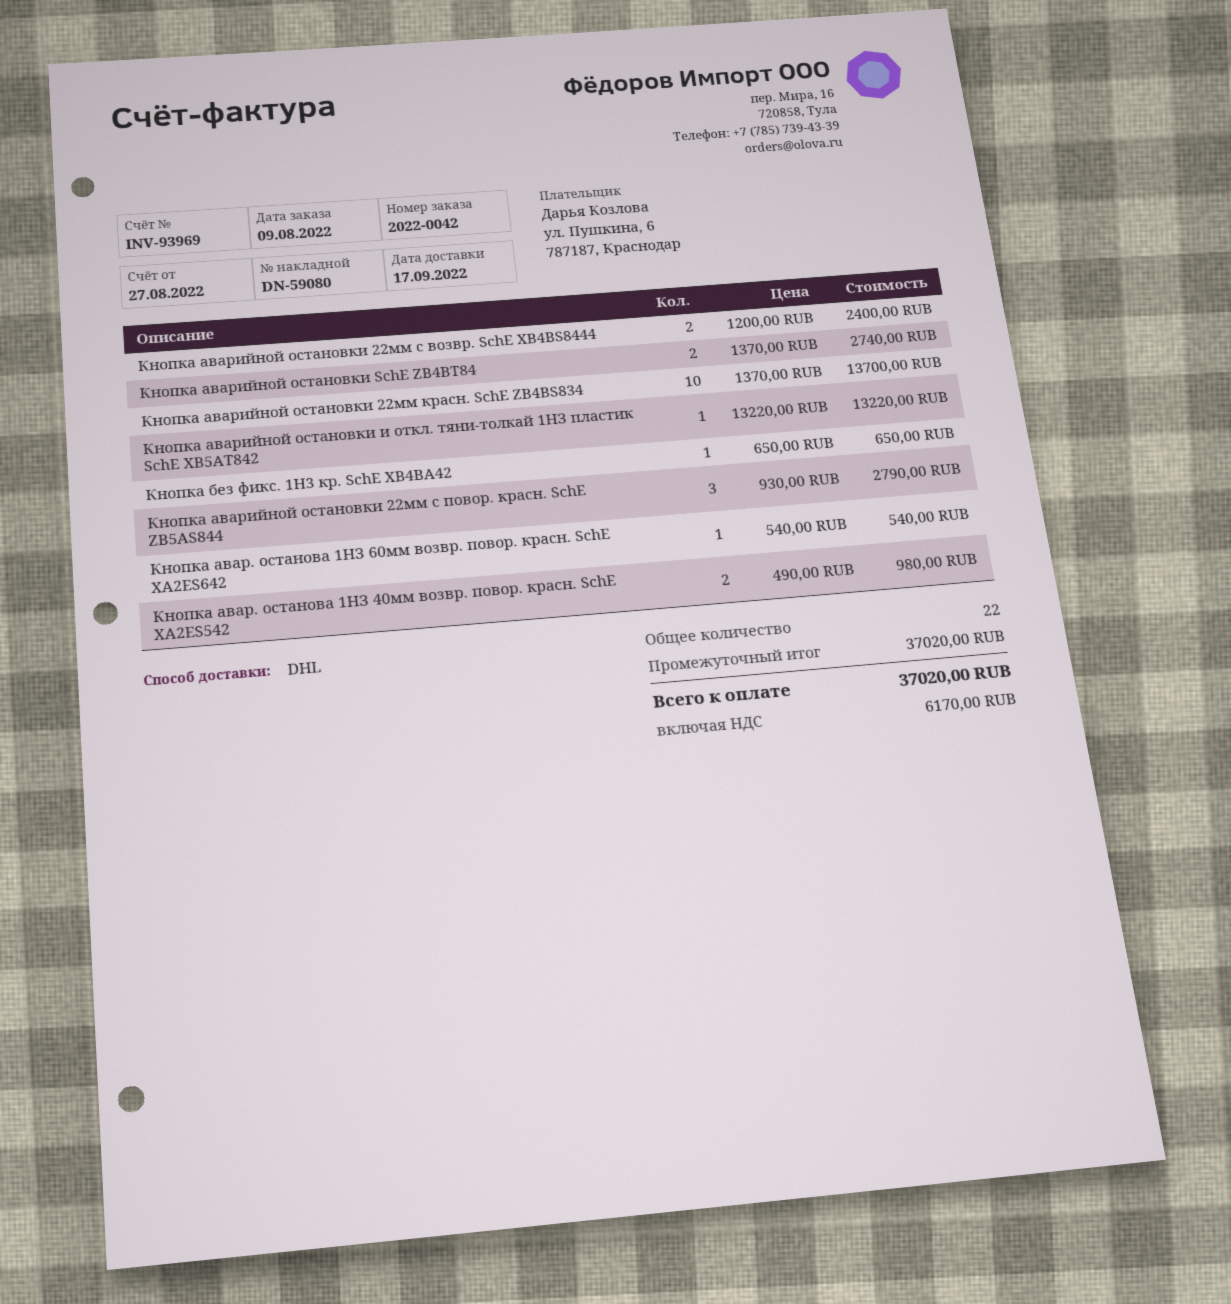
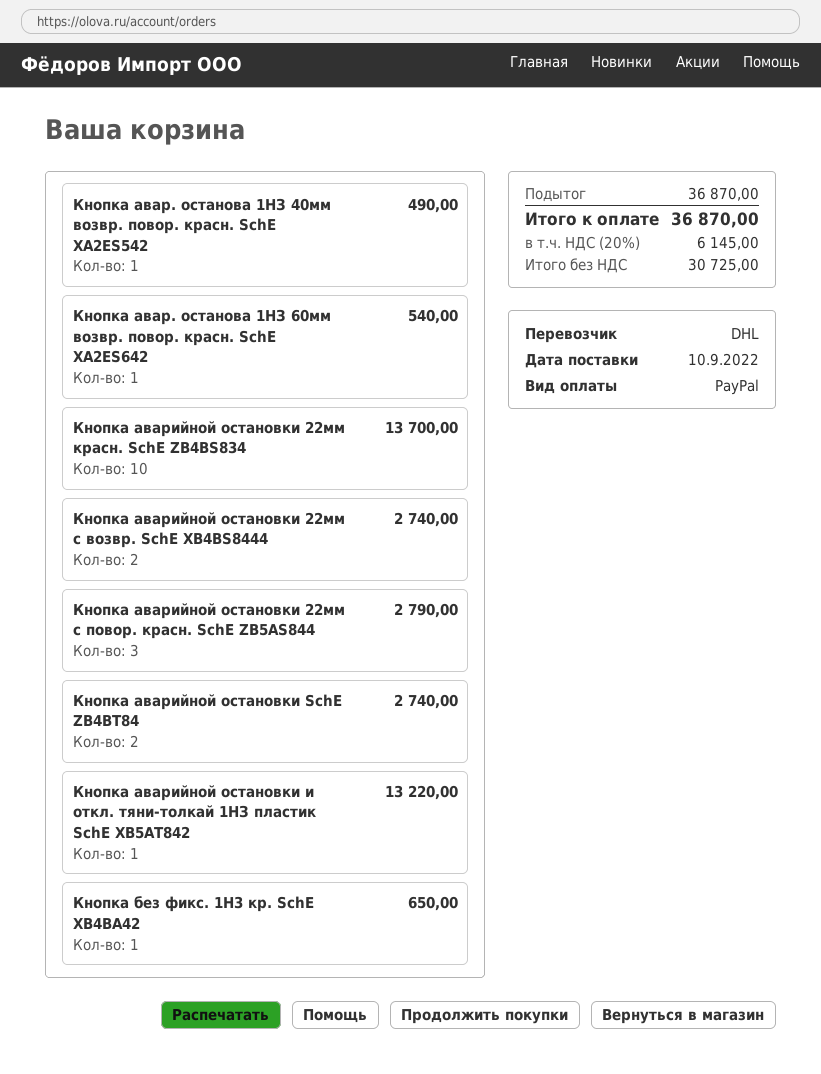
delivery date: 2022-09-17 -> 2022-09-10
Кнопка аварийной остановки 22мм с возвр. SchE XB4BS8444: 2 for 2400.00 -> 2 for 2740.00
Кнопка авар. останова 1НЗ 40мм возвр. повор. красн. SchE XA2ES542: 2 for 980.00 -> 1 for 490.00
subtotal: 37020.00 -> 36870.00
tax: 6170.00 -> 6145.00
total: 37020.00 -> 36870.00

